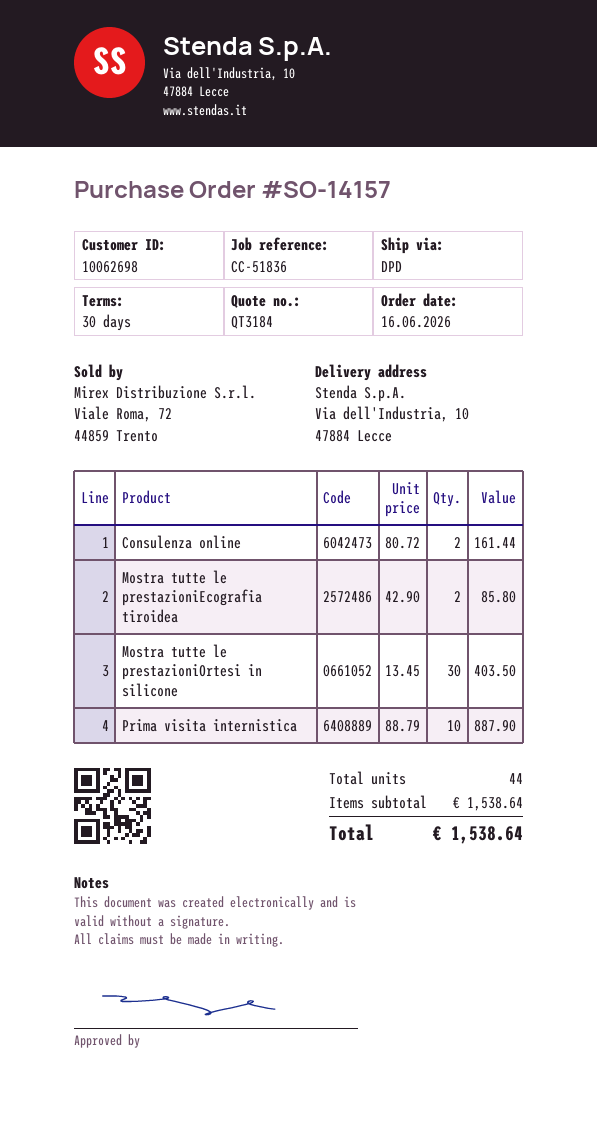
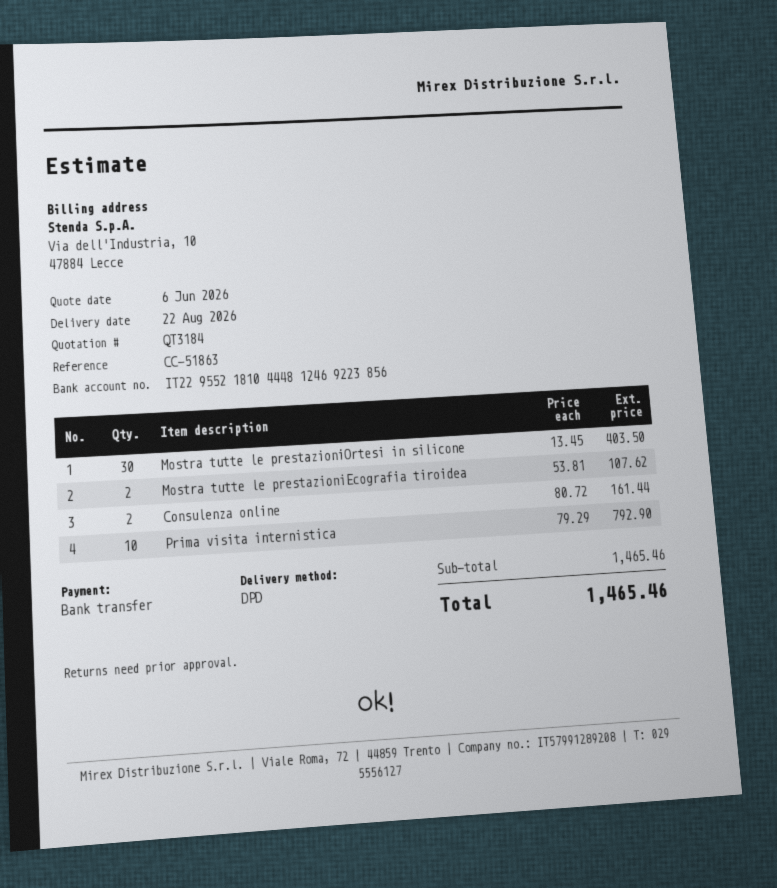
reference: CC-51836 -> CC-51863
Mostra tutte le prestazioniEcografia tiroidea: 2 x 42.90 = 85.80 -> 2 x 53.81 = 107.62
Prima visita internistica: 10 x 88.79 = 887.90 -> 10 x 79.29 = 792.90
subtotal: 1538.64 -> 1465.46
total: 1538.64 -> 1465.46

